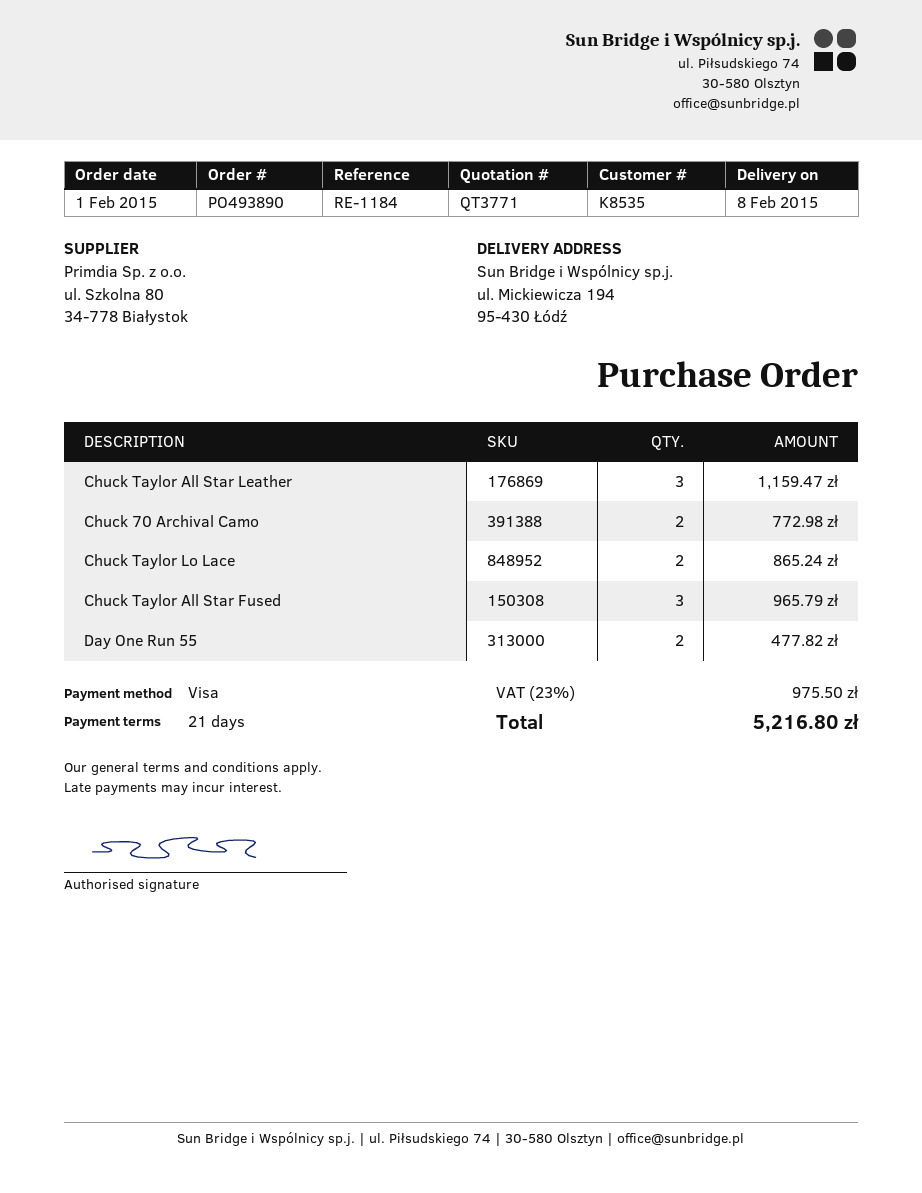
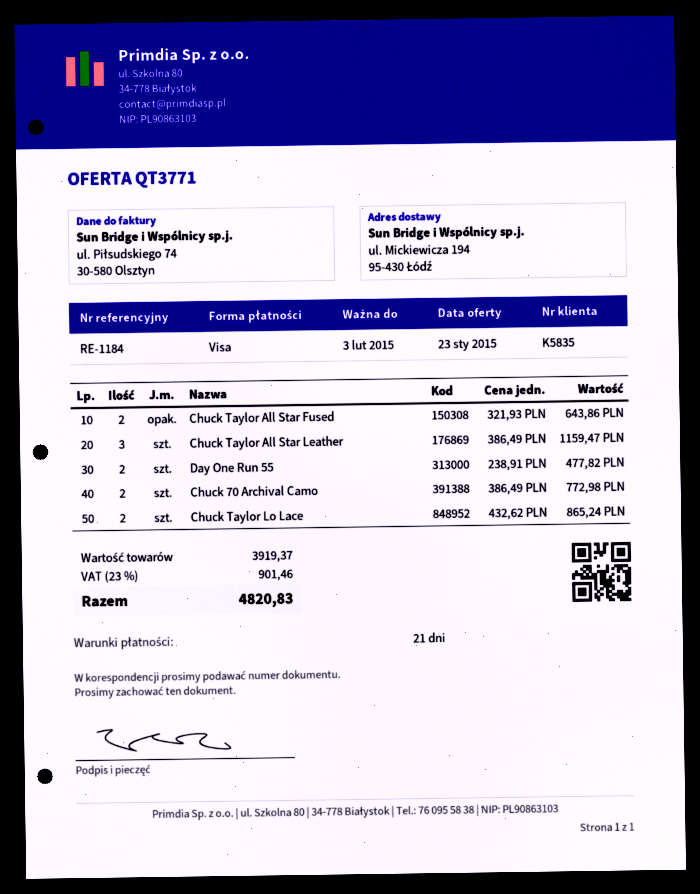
customer number: K8535 -> K5835
Chuck Taylor All Star Fused: 3 for 965.79 -> 2 for 643.86
tax: 23% = 975.50 -> 23% = 901.46
total: 5216.80 -> 4820.83

